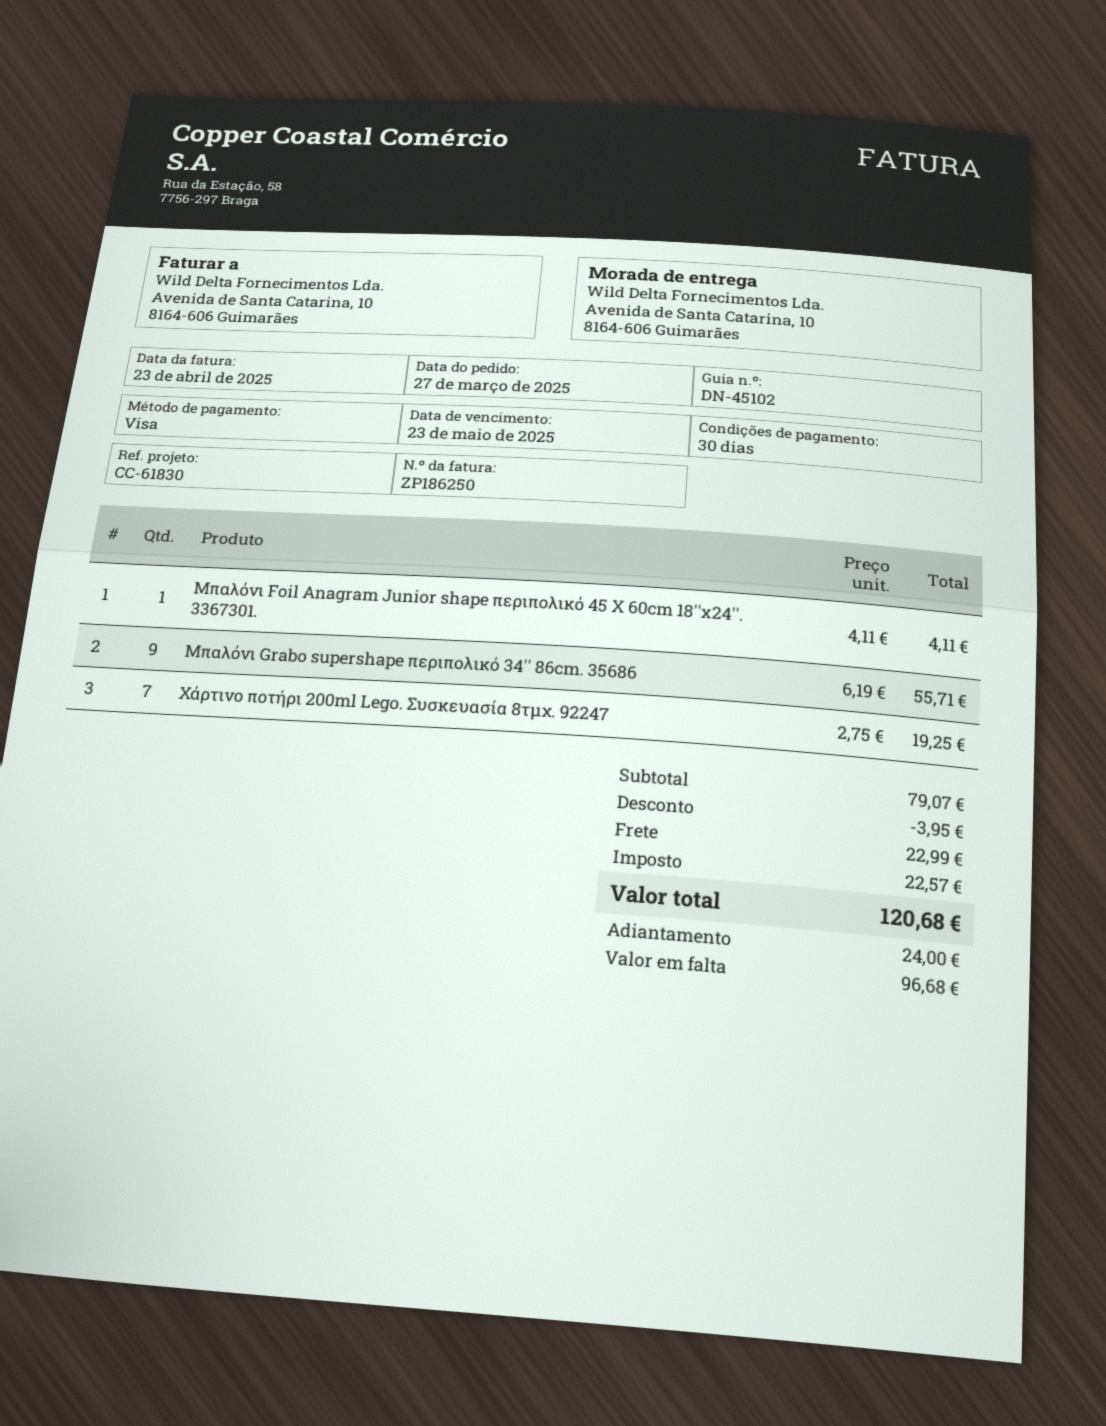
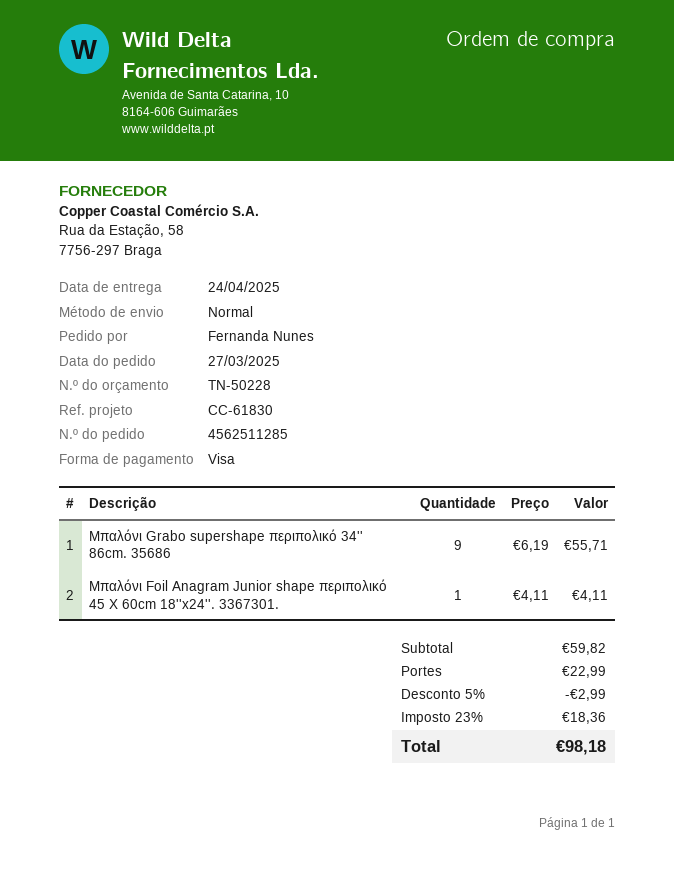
Χάρτινο ποτήρι 200ml Lego. Συσκευασία 8τμχ. 92247: 7 x 2.75 = 19.25 -> none
subtotal: 79.07 -> 59.82
discount: 3.95 -> 2.99
tax: 22.57 -> 18.36
total: 120.68 -> 98.18

